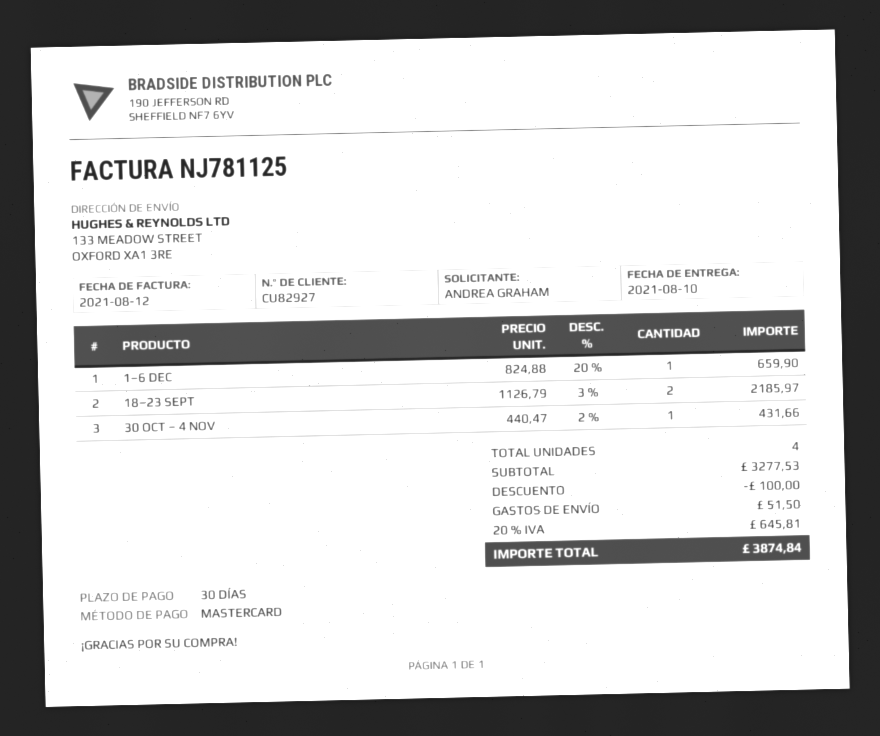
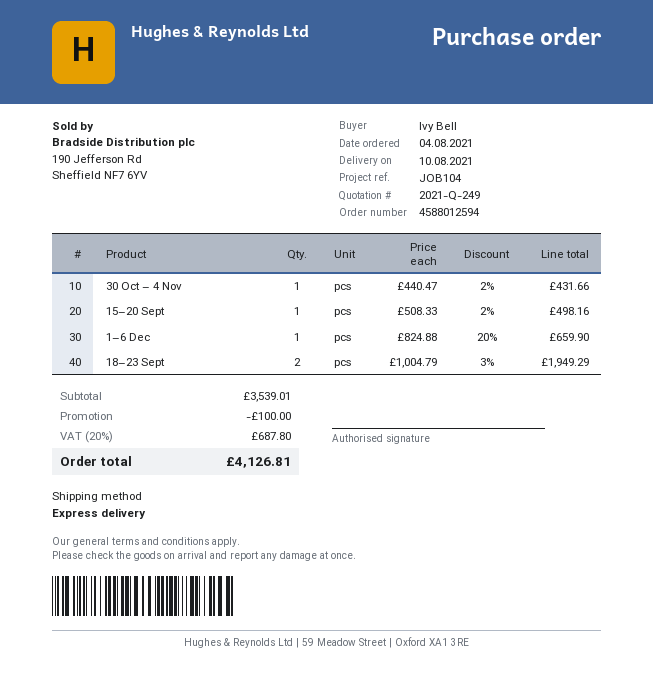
ordered by: ANDREA GRAHAM -> Ivy Bell
18–23 SEPT: 2 x 1126.79 - 3% = 2185.97 -> 2 x 1004.79 - 3% = 1949.29
15–20 Sept: none -> 1 x 508.33 - 2% = 498.16
subtotal: 3277.53 -> 3539.01
shipping: 51.50 -> none
tax: 20% = 645.81 -> 20% = 687.80
total: 3874.84 -> 4126.81

